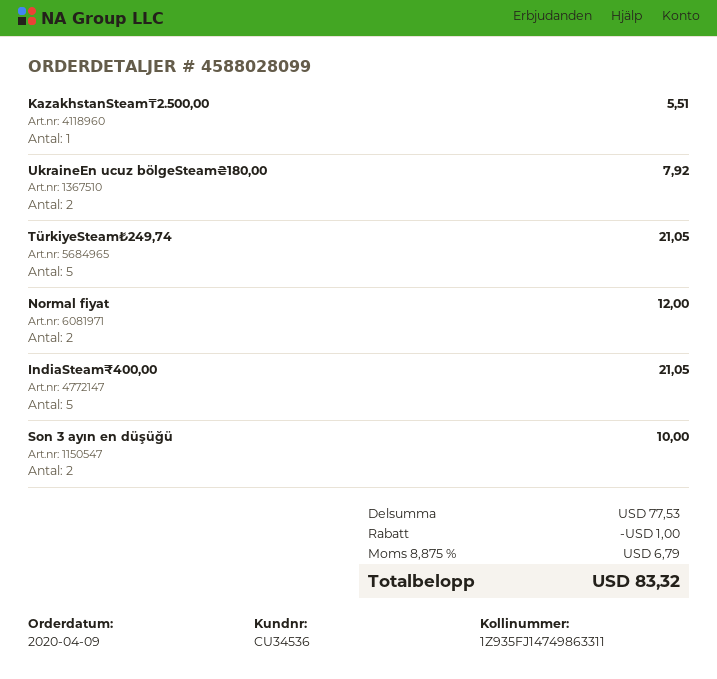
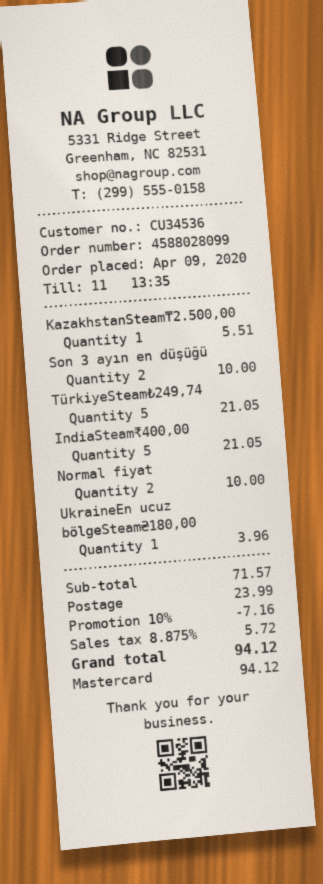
UkraineEn ucuz bölgeSteam₴180,00: 2 for 7.92 -> 1 for 3.96
Normal fiyat: 2 for 12.00 -> 2 for 10.00
subtotal: 77.53 -> 71.57
discount: 1.00 -> 7.16
shipping: none -> 23.99
tax: 8.875% = 6.79 -> 8.875% = 5.72
total: 83.32 -> 94.12

